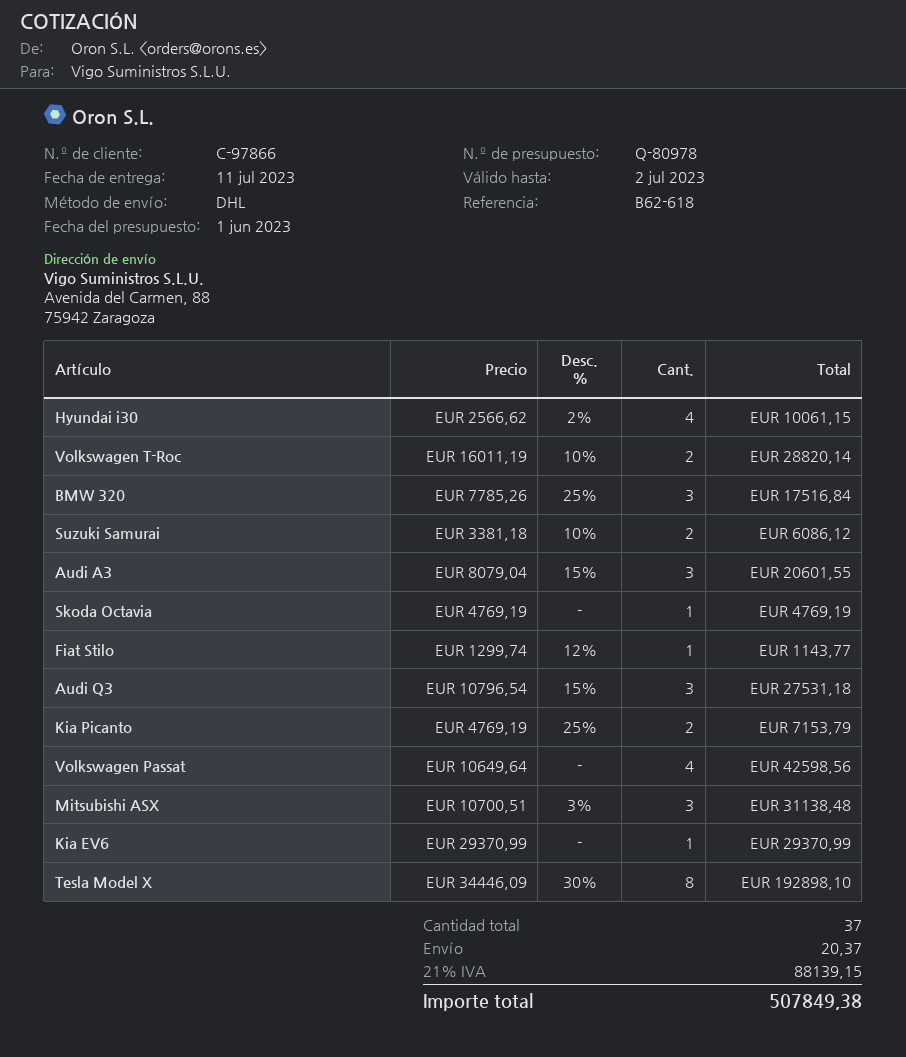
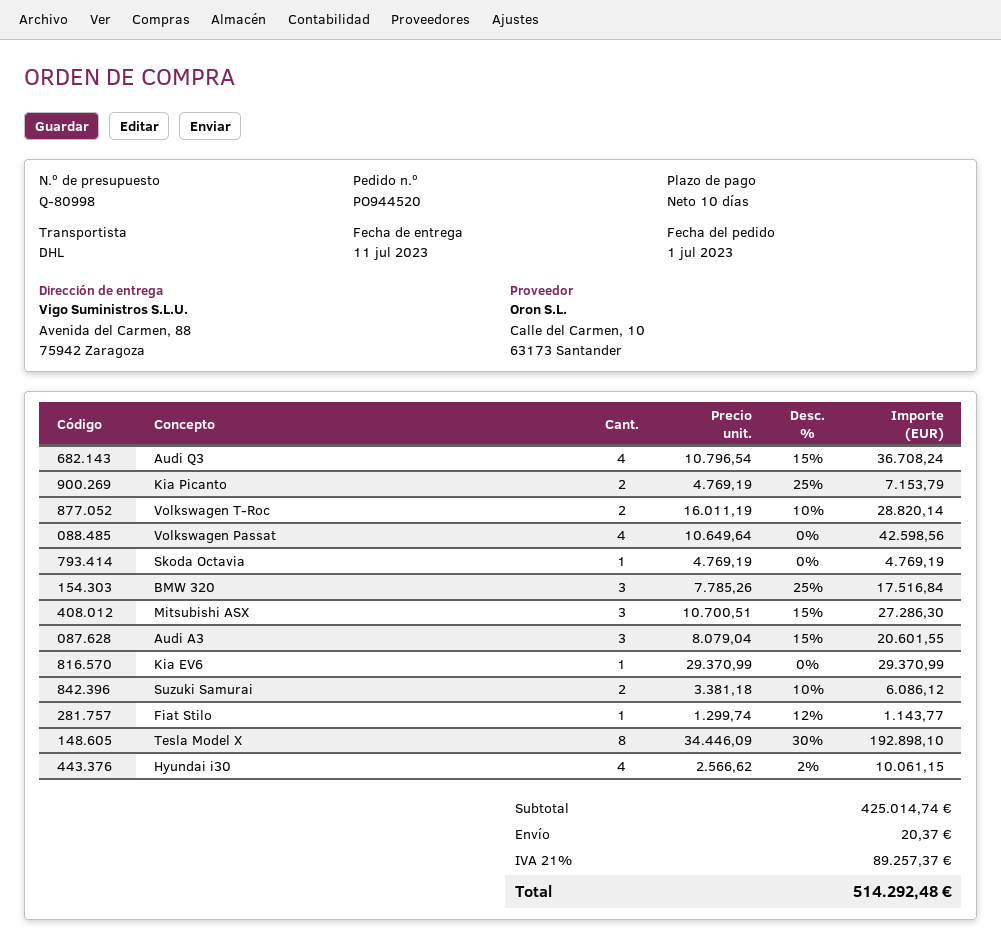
quote number: Q-80978 -> Q-80998
Audi Q3: 3 x 10796.54 - 15% = 27531.18 -> 4 x 10796.54 - 15% = 36708.24
Mitsubishi ASX: 3 x 10700.51 - 3% = 31138.48 -> 3 x 10700.51 - 15% = 27286.30
tax: 21% = 88139.15 -> 21% = 89257.37
total: 507849.38 -> 514292.48

